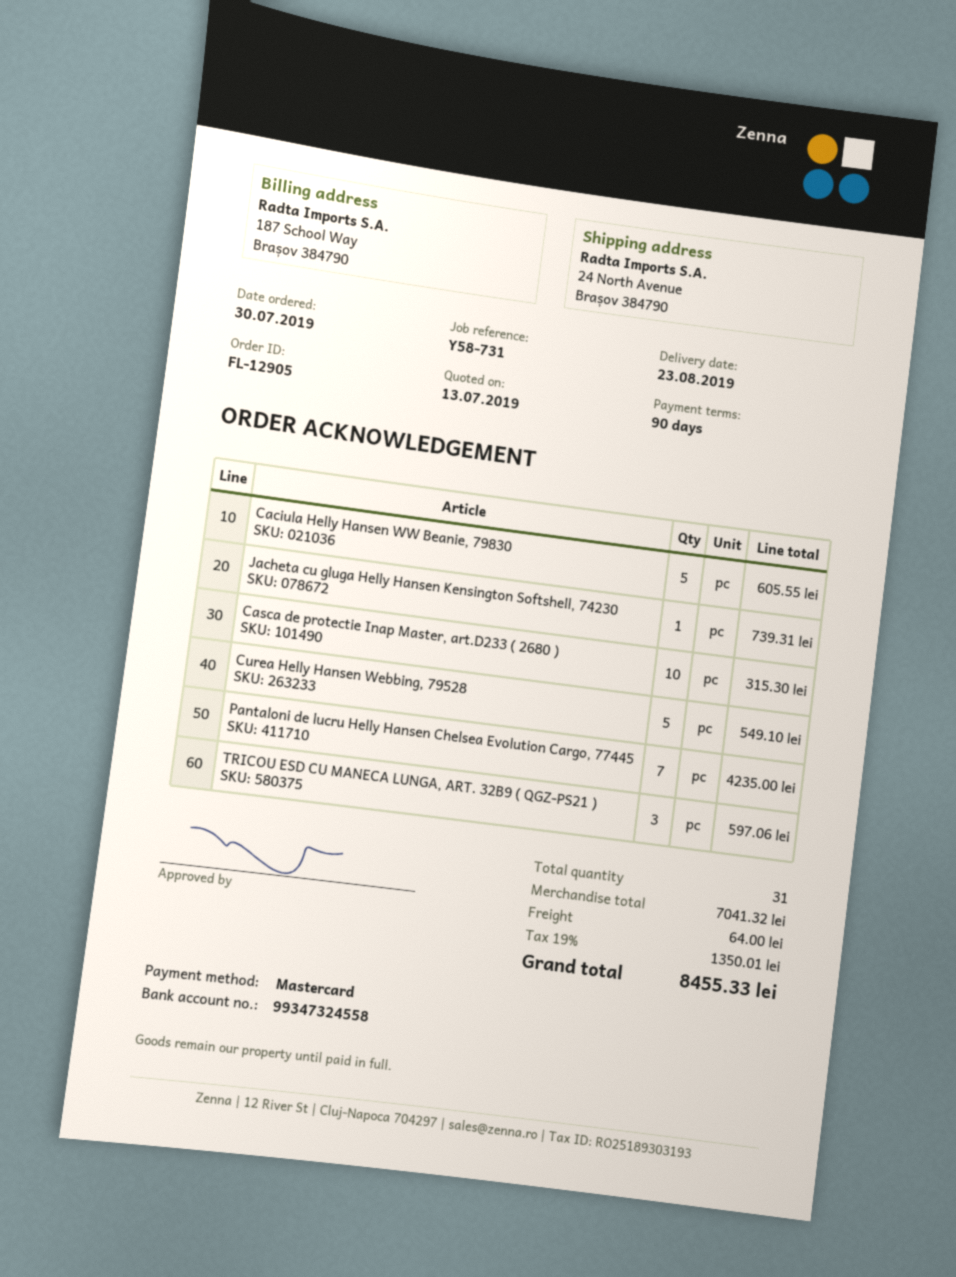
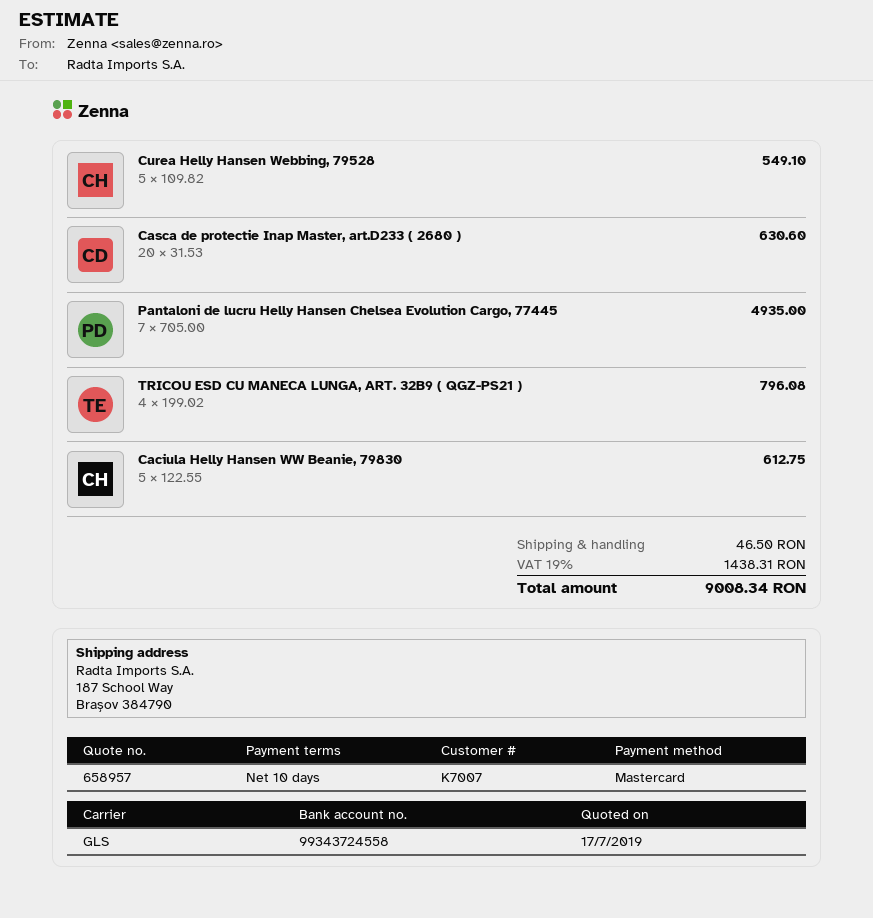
quote date: 2019-07-13 -> 2019-07-17
payment terms: 90 days -> 10 days
bank account: 99347324558 -> 99343724558
ship to: 24 North Avenue, Brașov 384790 -> 187 School Way, Brașov 384790
Caciula Helly Hansen WW Beanie, 79830: 5 for 605.55 -> 5 for 612.75
Jacheta cu gluga Helly Hansen Kensington Softshell, 74230: 1 for 739.31 -> none
Casca de protectie Inap Master, art.D233 ( 2680 ): 10 for 315.30 -> 20 for 630.60
Pantaloni de lucru Helly Hansen Chelsea Evolution Cargo, 77445: 7 for 4235.00 -> 7 for 4935.00
TRICOU ESD CU MANECA LUNGA, ART. 32B9 ( QGZ-PS21 ): 3 for 597.06 -> 4 for 796.08
shipping: 64.00 -> 46.50
tax: 19% = 1350.01 -> 19% = 1438.31
total: 8455.33 -> 9008.34

